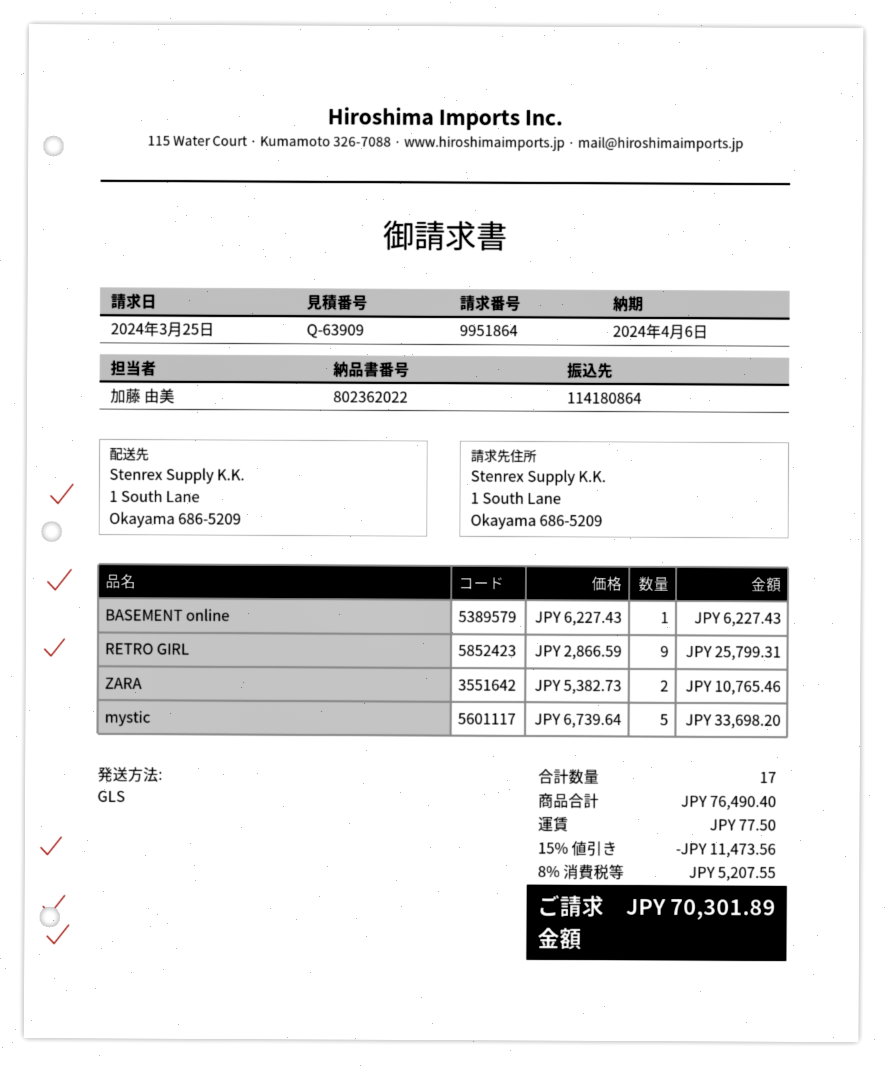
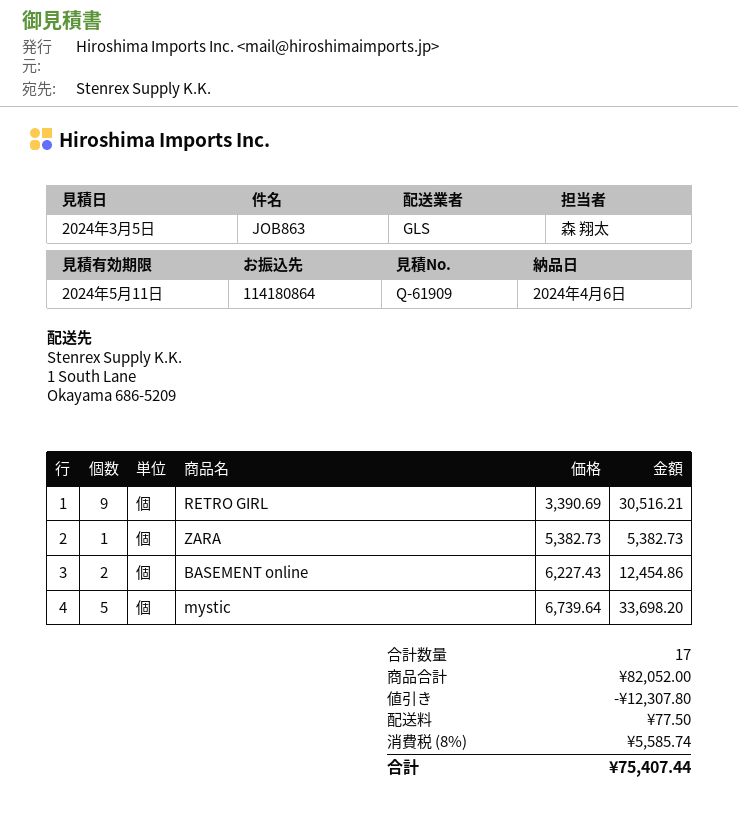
quote number: Q-63909 -> Q-61909
sales rep: 加藤 由美 -> 森 翔太
BASEMENT online: 1 x 6227.43 = 6227.43 -> 2 x 6227.43 = 12454.86
RETRO GIRL: 9 x 2866.59 = 25799.31 -> 9 x 3390.69 = 30516.21
ZARA: 2 x 5382.73 = 10765.46 -> 1 x 5382.73 = 5382.73
subtotal: 76490.40 -> 82052.00
discount: 11473.56 -> 12307.80
tax: 8% = 5207.55 -> 8% = 5585.74
total: 70301.89 -> 75407.44

